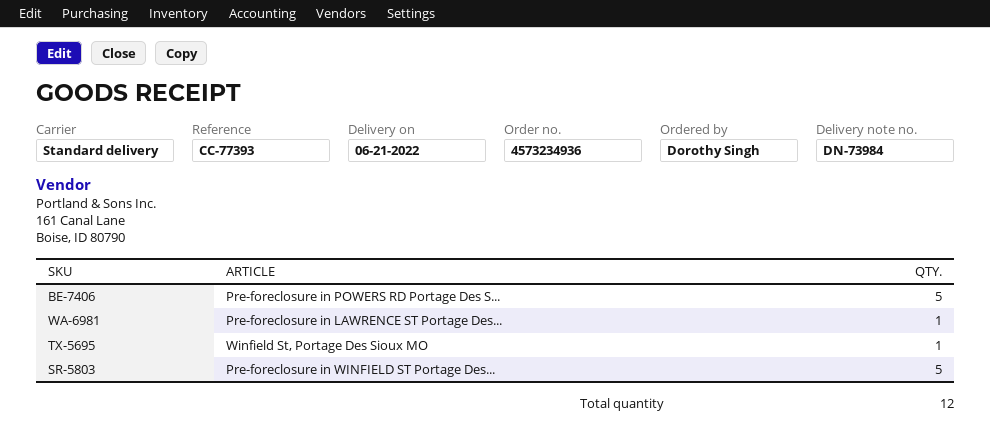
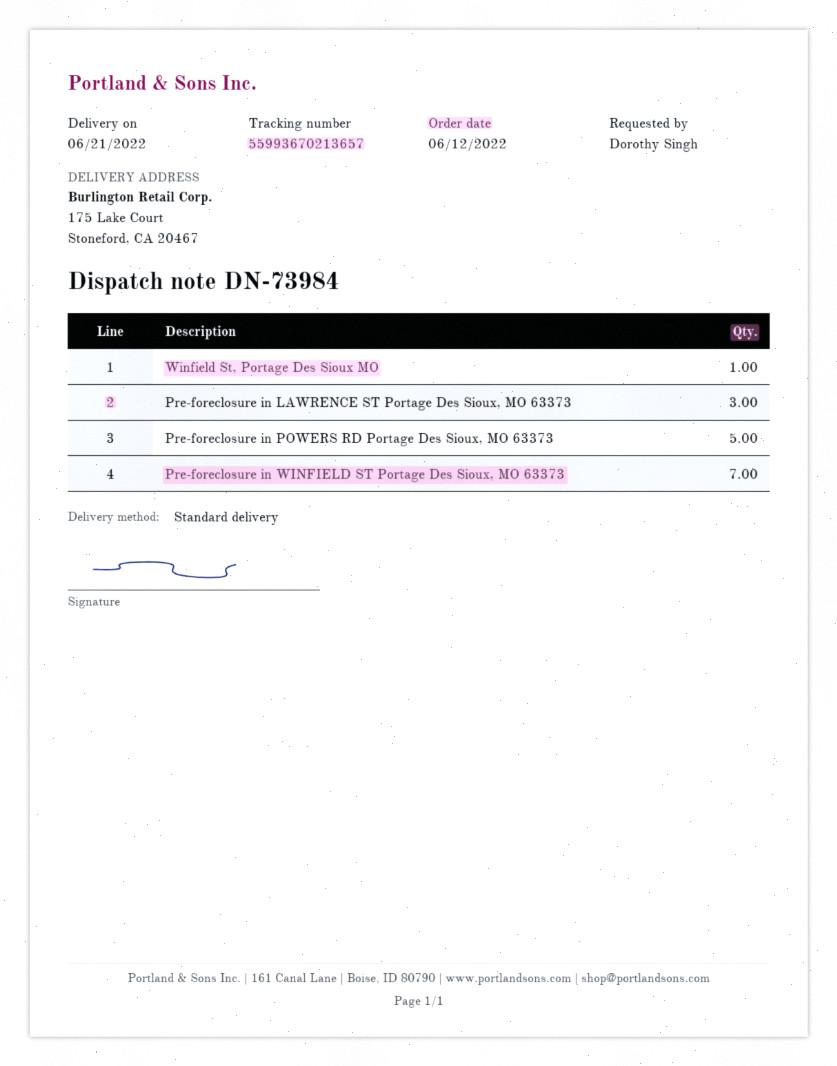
Pre-foreclosure in LAWRENCE ST Portage Des...: 1 -> 3
Pre-foreclosure in WINFIELD ST Portage Des...: 5 -> 7

